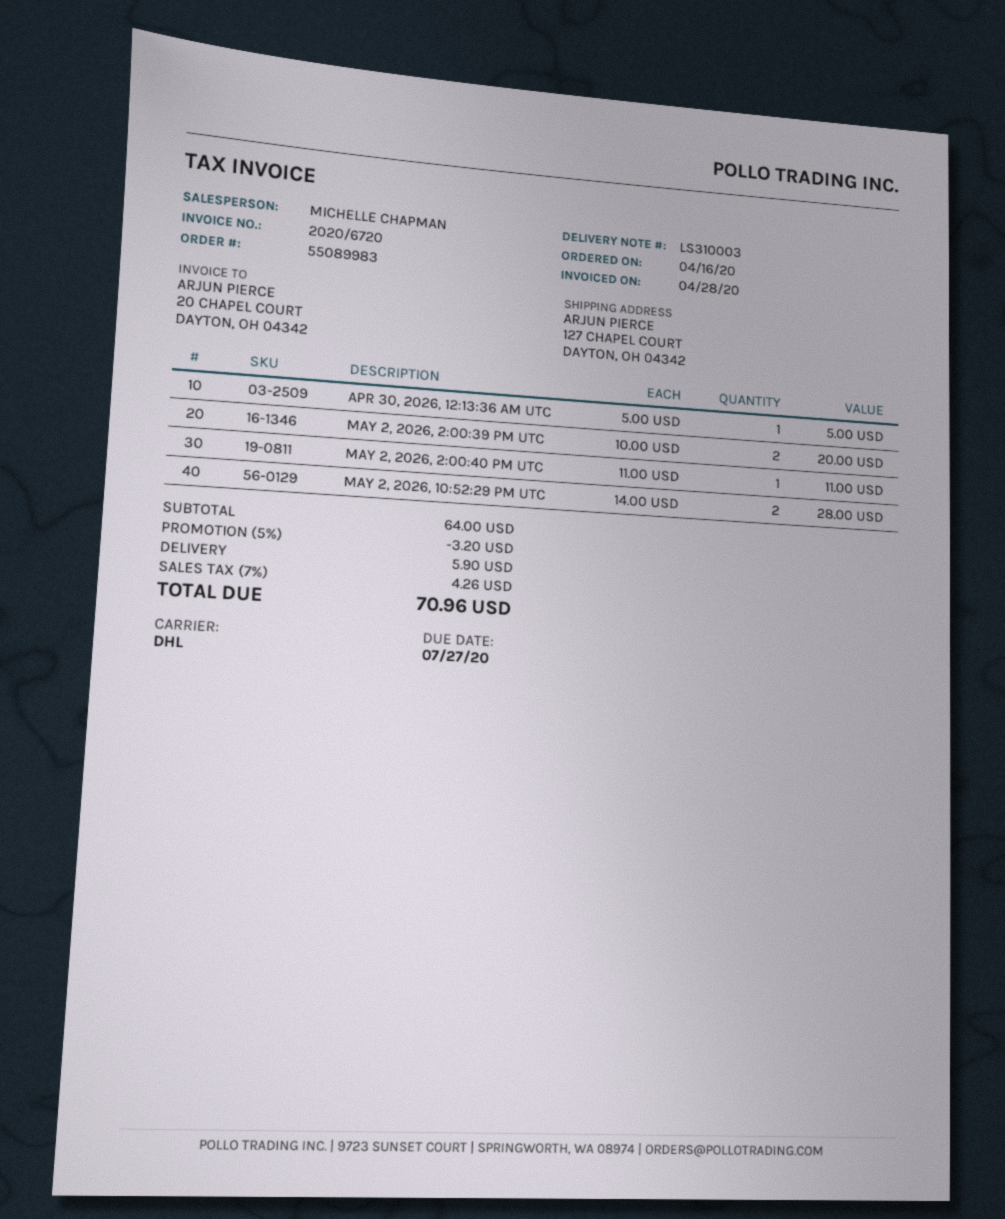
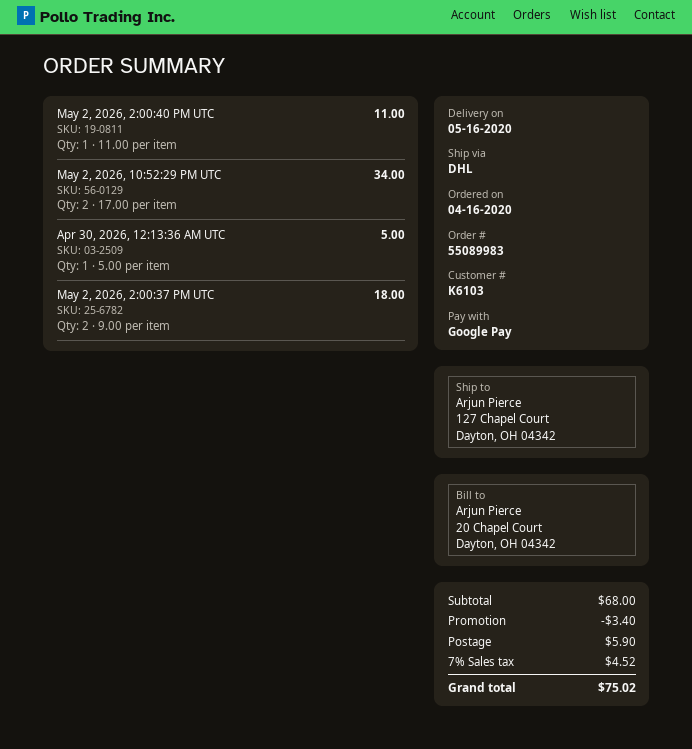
MAY 2, 2026, 2:00:39 PM UTC: 2 x 10.00 = 20.00 -> none
MAY 2, 2026, 10:52:29 PM UTC: 2 x 14.00 = 28.00 -> 2 x 17.00 = 34.00
May 2, 2026, 2:00:37 PM UTC: none -> 2 x 9.00 = 18.00
subtotal: 64.00 -> 68.00
discount: 3.20 -> 3.40
tax: 7% = 4.26 -> 7% = 4.52
total: 70.96 -> 75.02

